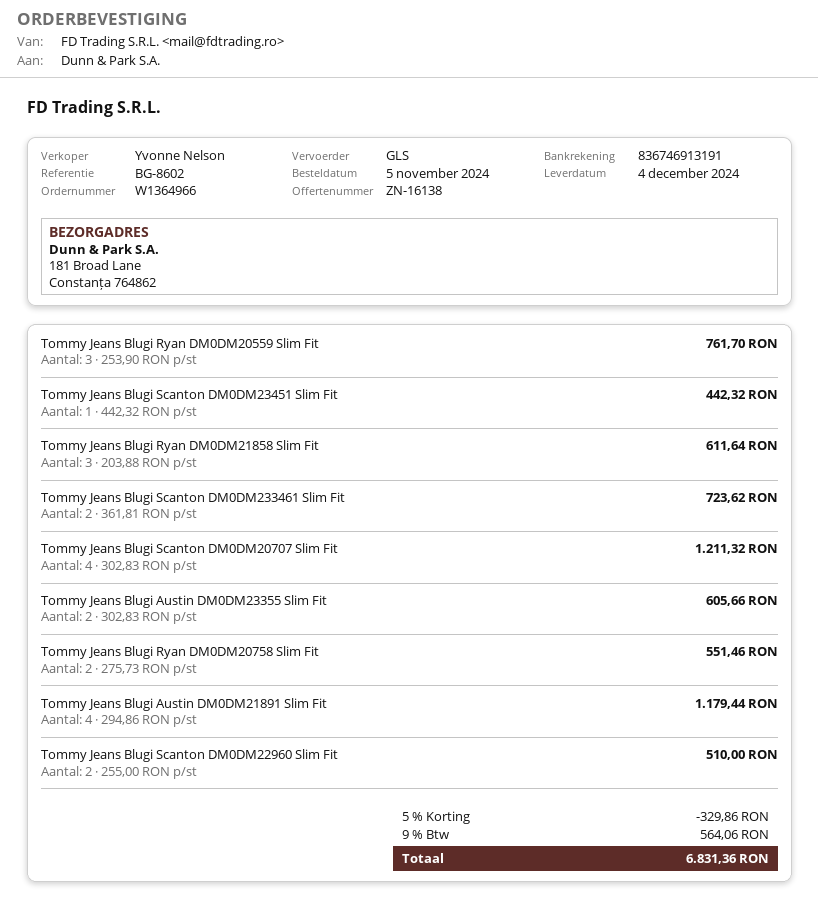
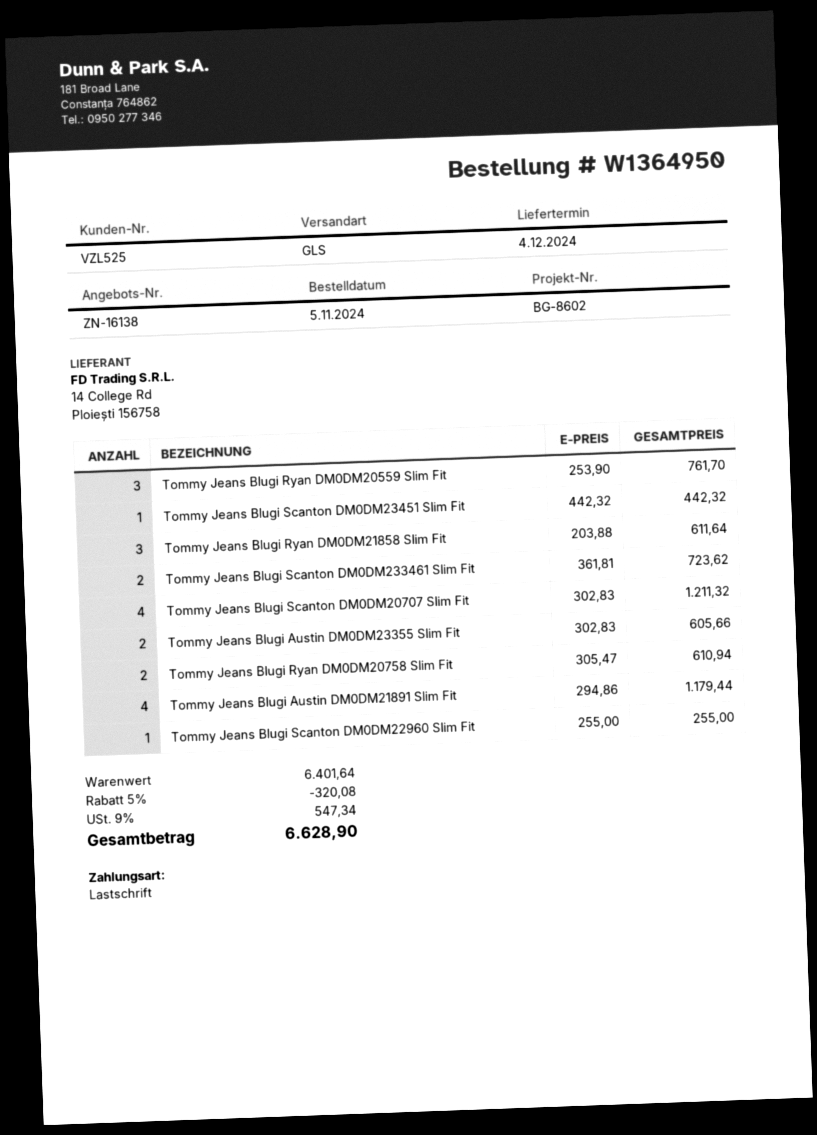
order number: W1364966 -> W1364950
Tommy Jeans Blugi Ryan DM0DM20758 Slim Fit: 2 x 275.73 = 551.46 -> 2 x 305.47 = 610.94
Tommy Jeans Blugi Scanton DM0DM22960 Slim Fit: 2 x 255.00 = 510.00 -> 1 x 255.00 = 255.00
discount: 5% = 329.86 -> 5% = 320.08
tax: 9% = 564.06 -> 9% = 547.34
total: 6831.36 -> 6628.90

